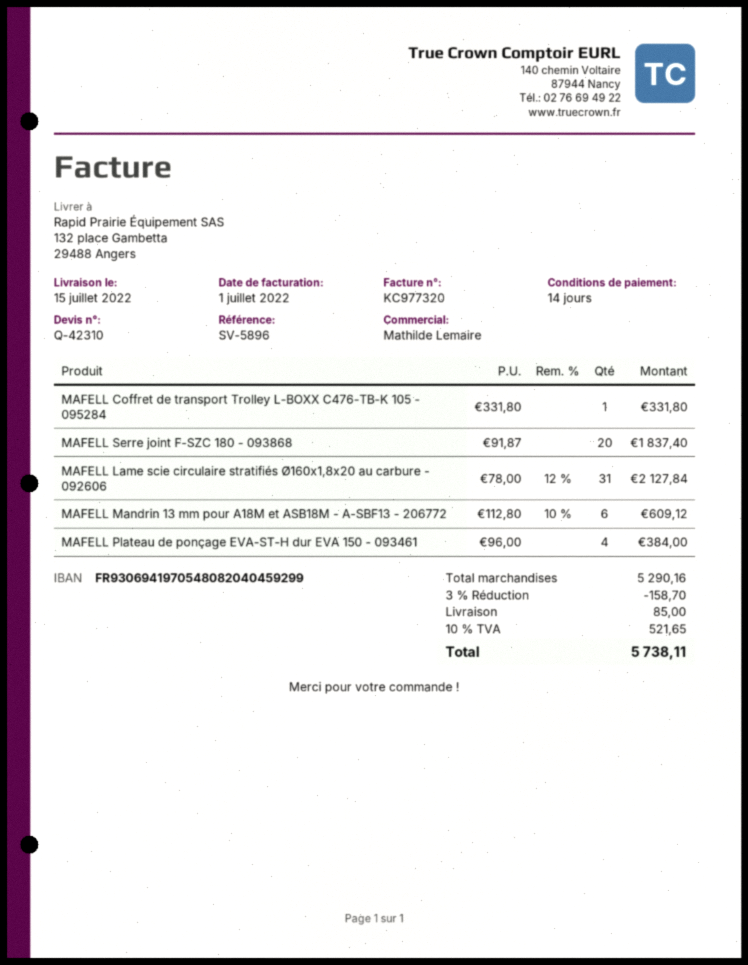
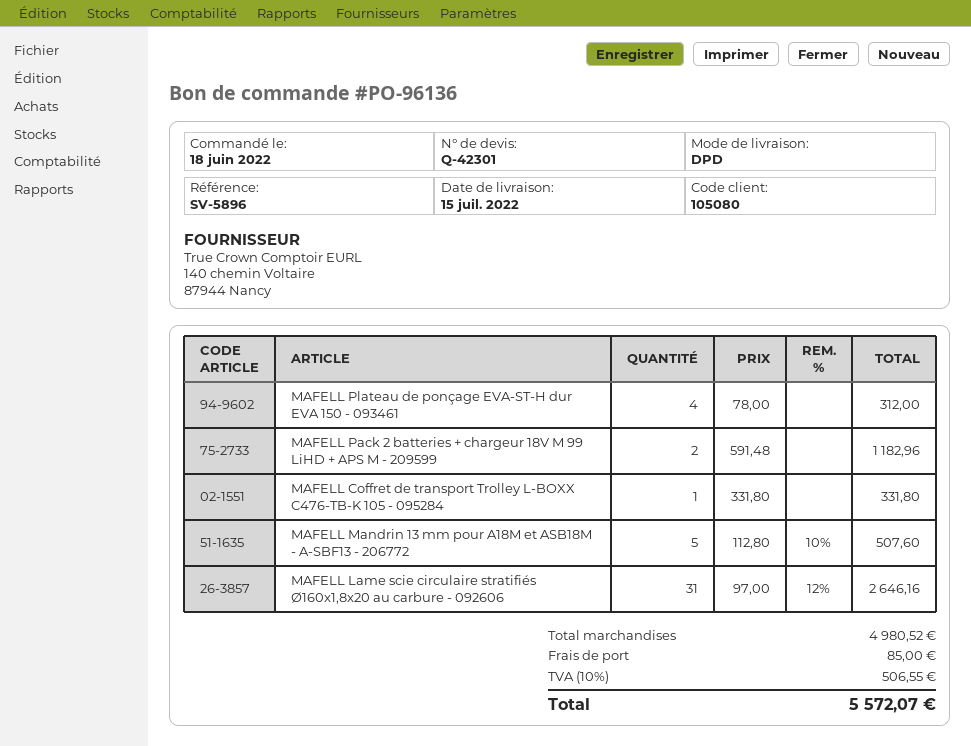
quote number: Q-42310 -> Q-42301
MAFELL Serre joint F-SZC 180 - 093868: 20 x 91.87 = 1837.40 -> none
MAFELL Lame scie circulaire stratifiés Ø160x1,8x20 au carbure - 092606: 31 x 78.00 - 12% = 2127.84 -> 31 x 97.00 - 12% = 2646.16
MAFELL Mandrin 13 mm pour A18M et ASB18M - A-SBF13 - 206772: 6 x 112.80 - 10% = 609.12 -> 5 x 112.80 - 10% = 507.60
MAFELL Plateau de ponçage EVA-ST-H dur EVA 150 - 093461: 4 x 96.00 = 384.00 -> 4 x 78.00 = 312.00
MAFELL Pack 2 batteries + chargeur 18V M 99 LiHD + APS M - 209599: none -> 2 x 591.48 = 1182.96
subtotal: 5290.16 -> 4980.52
discount: 3% = 158.70 -> none
tax: 10% = 521.65 -> 10% = 506.55
total: 5738.11 -> 5572.07

